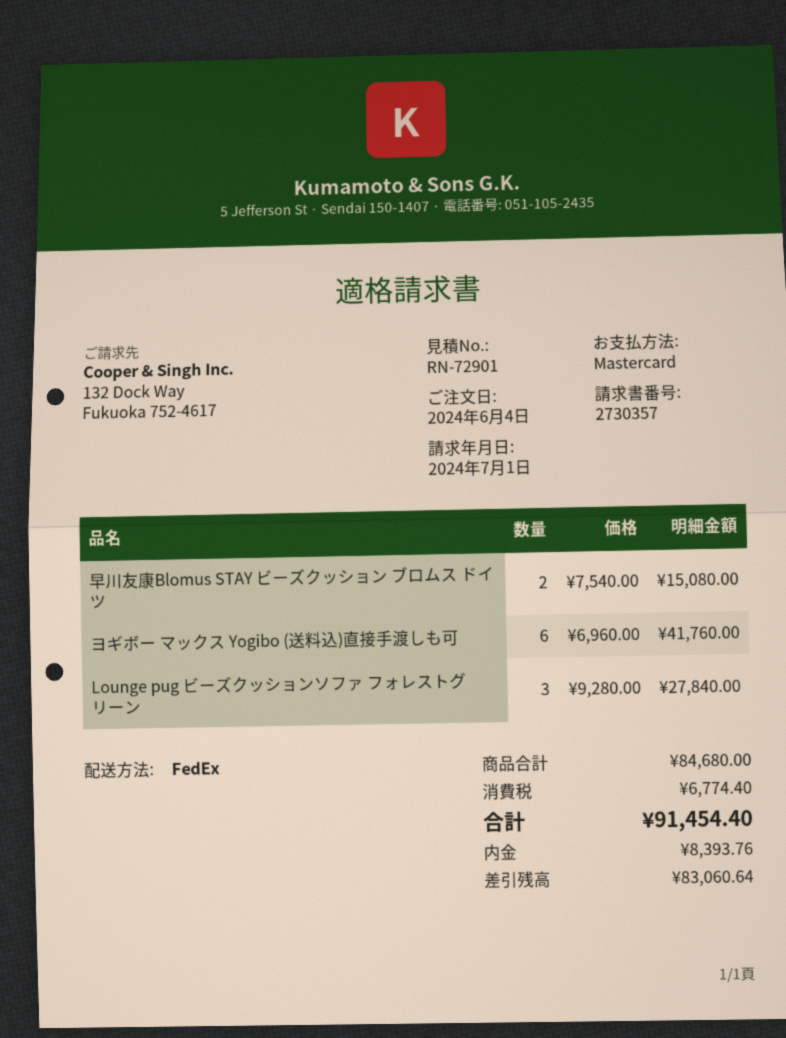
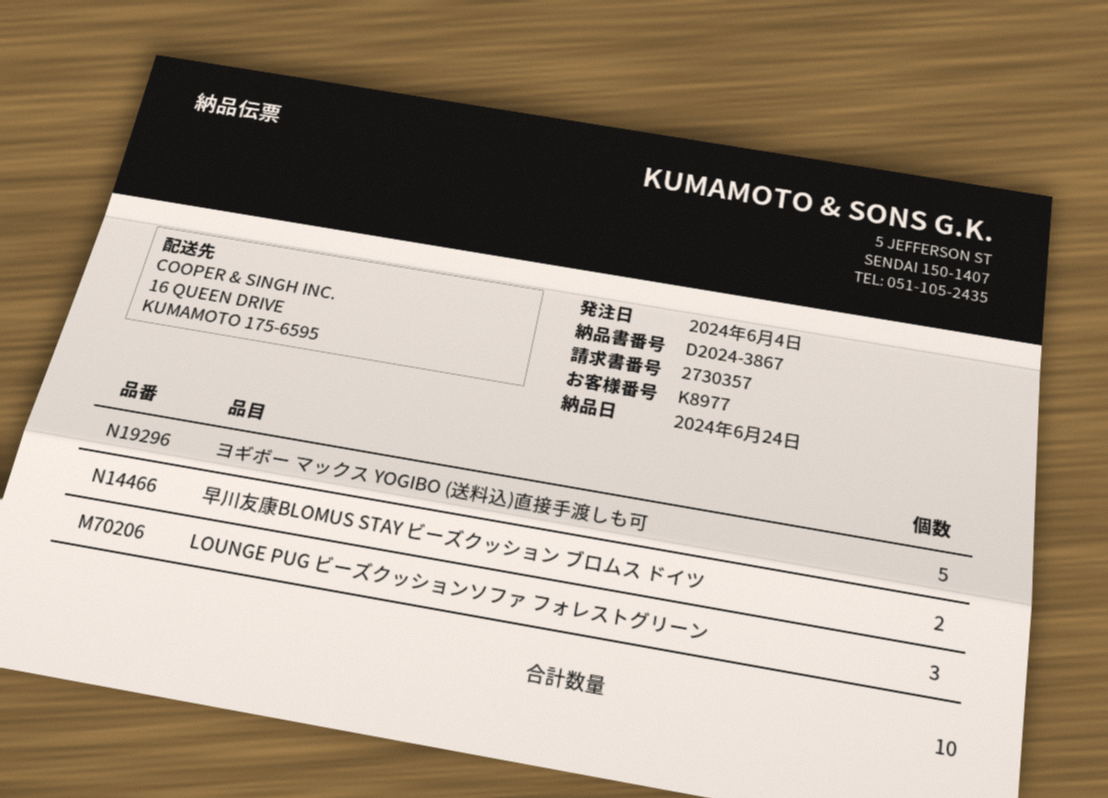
ヨギボー マックス Yogibo (送料込)直接手渡しも可: 6 -> 5

